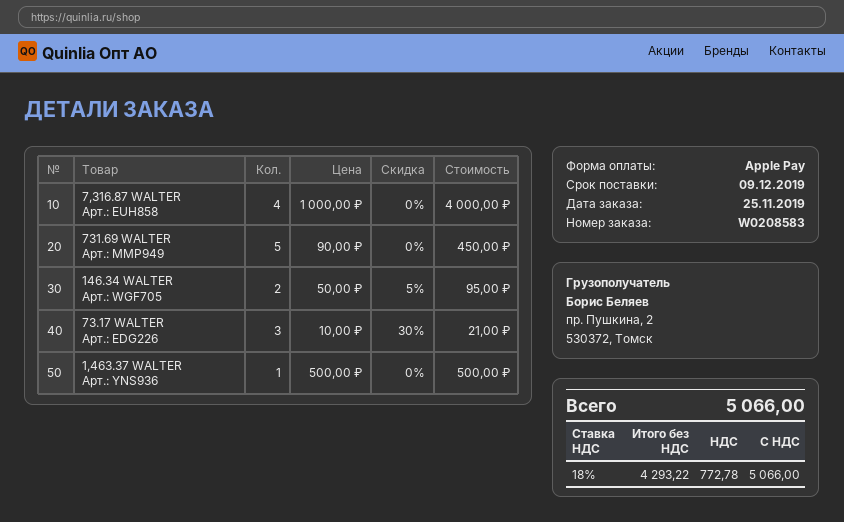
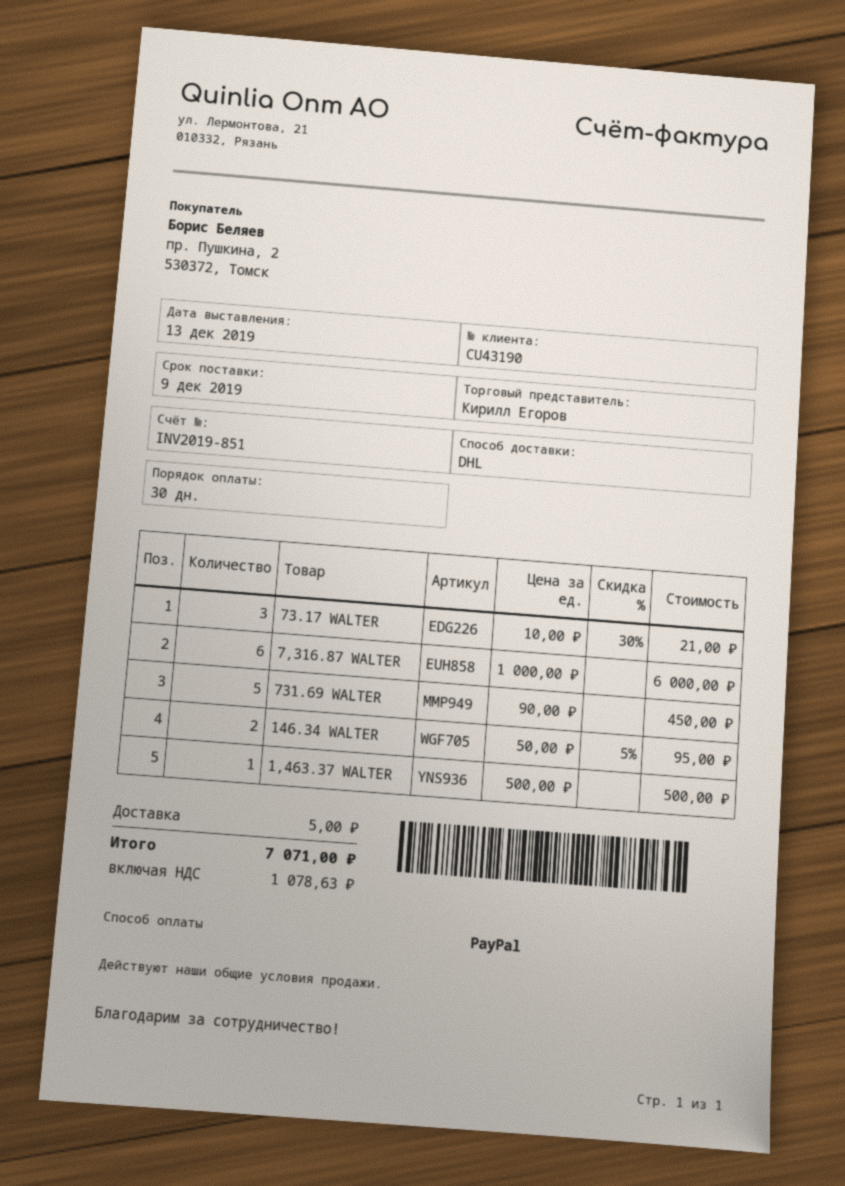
payment method: Apple Pay -> PayPal
7,316.87 WALTER: 4 x 1000.00 = 4000.00 -> 6 x 1000.00 = 6000.00
shipping: none -> 5.00
tax: 772.78 -> 1078.63
total: 5066.00 -> 7071.00

